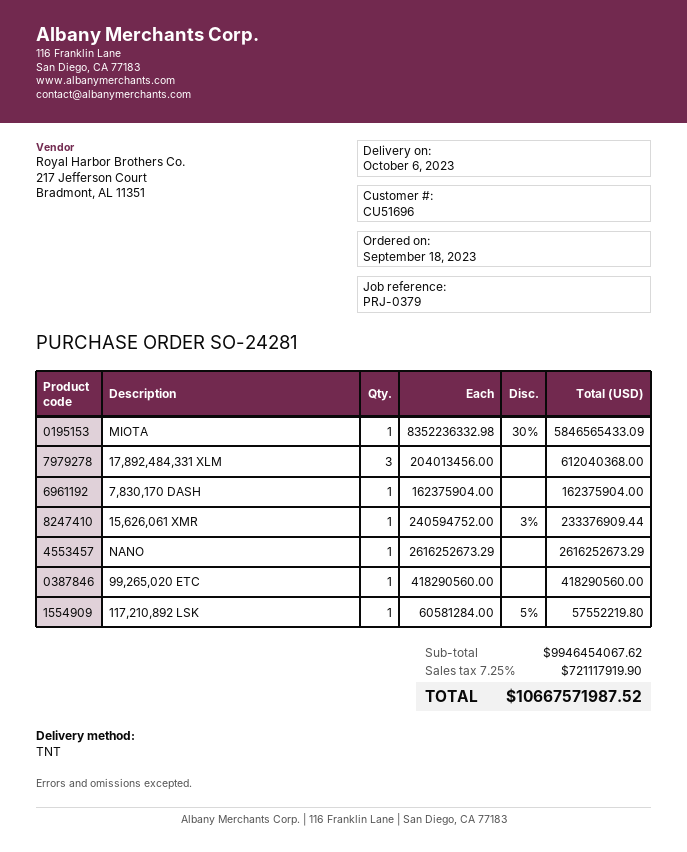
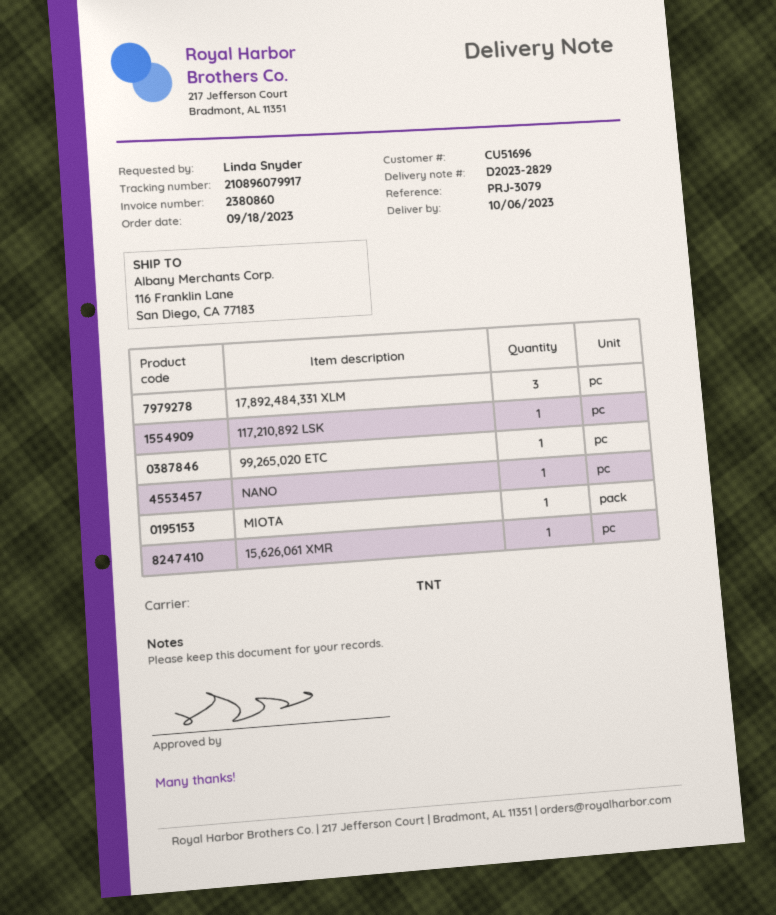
reference: PRJ-0379 -> PRJ-3079
7,830,170 DASH: 1 -> none

